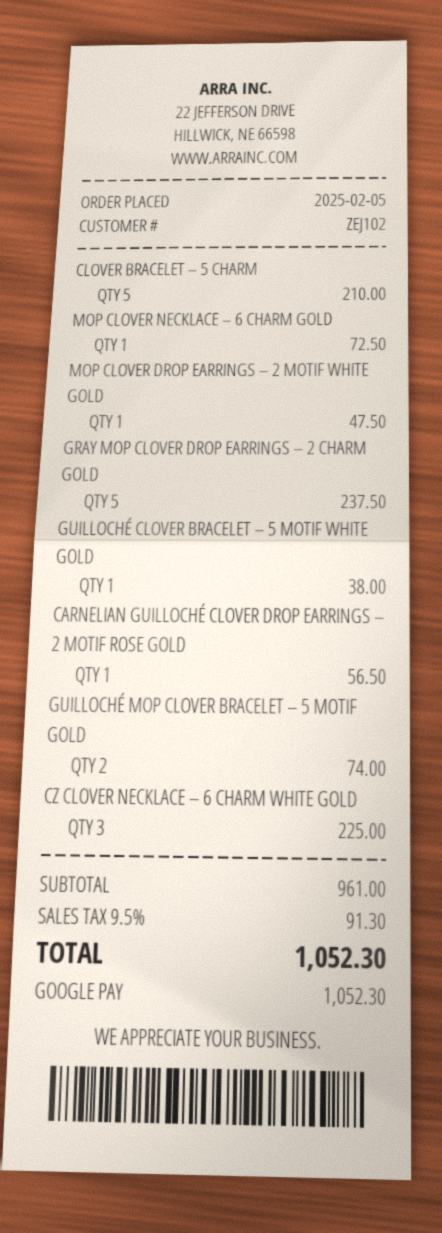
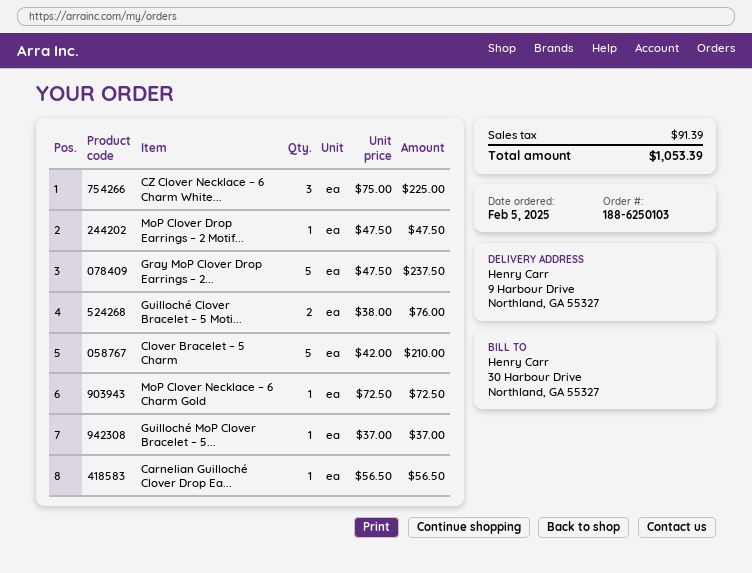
GUILLOCHÉ CLOVER BRACELET – 5 MOTIF WHITE GOLD: 1 for 38.00 -> 2 for 76.00
GUILLOCHÉ MOP CLOVER BRACELET – 5 MOTIF GOLD: 2 for 74.00 -> 1 for 37.00
tax: 91.30 -> 91.39
total: 1052.30 -> 1053.39

